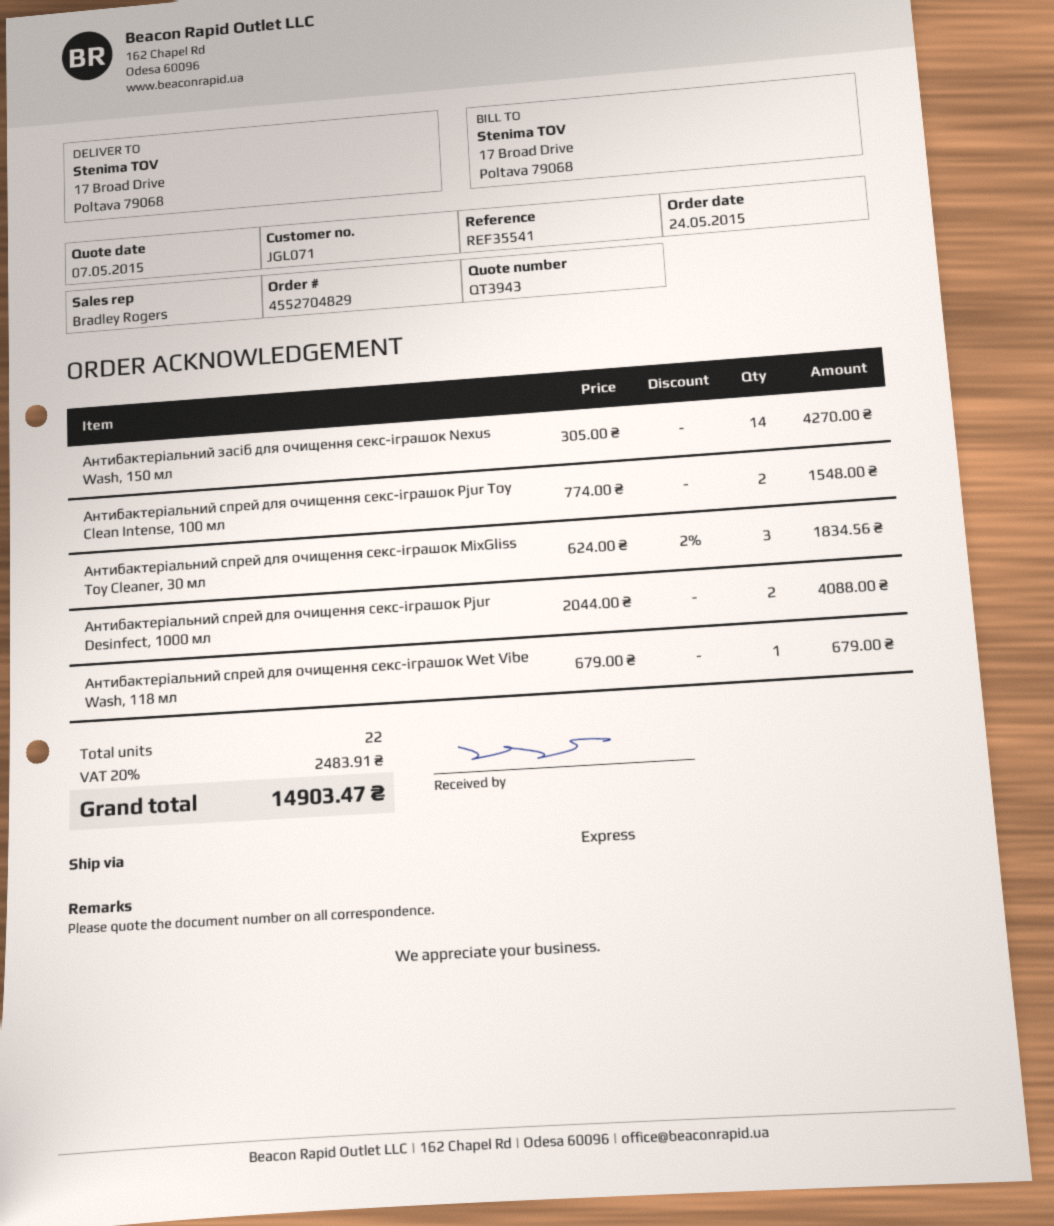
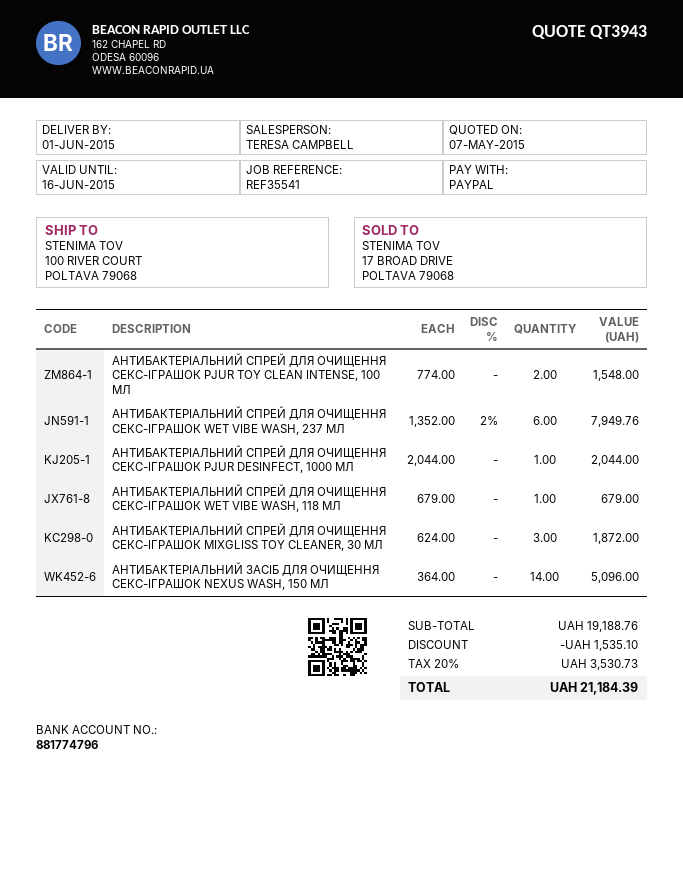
sales rep: Bradley Rogers -> TERESA CAMPBELL
ship to: 17 Broad Drive, Poltava 79068 -> 100 RIVER COURT, POLTAVA 79068
Антибактеріальний засіб для очищення секс-іграшок Nexus Wash, 150 мл: 14 x 305.00 = 4270.00 -> 14 x 364.00 = 5096.00
Антибактеріальний спрей для очищення секс-іграшок MixGliss Toy Cleaner, 30 мл: 3 x 624.00 - 2% = 1834.56 -> 3 x 624.00 = 1872.00
Антибактеріальний спрей для очищення секс-іграшок Pjur Desinfect, 1000 мл: 2 x 2044.00 = 4088.00 -> 1 x 2044.00 = 2044.00
АНТИБАКТЕРІАЛЬНИЙ СПРЕЙ ДЛЯ ОЧИЩЕННЯ СЕКС-ІГРАШОК WET VIBE WASH, 237 МЛ: none -> 6 x 1352.00 - 2% = 7949.76
discount: none -> 1535.10
tax: 20% = 2483.91 -> 20% = 3530.73
total: 14903.47 -> 21184.39

